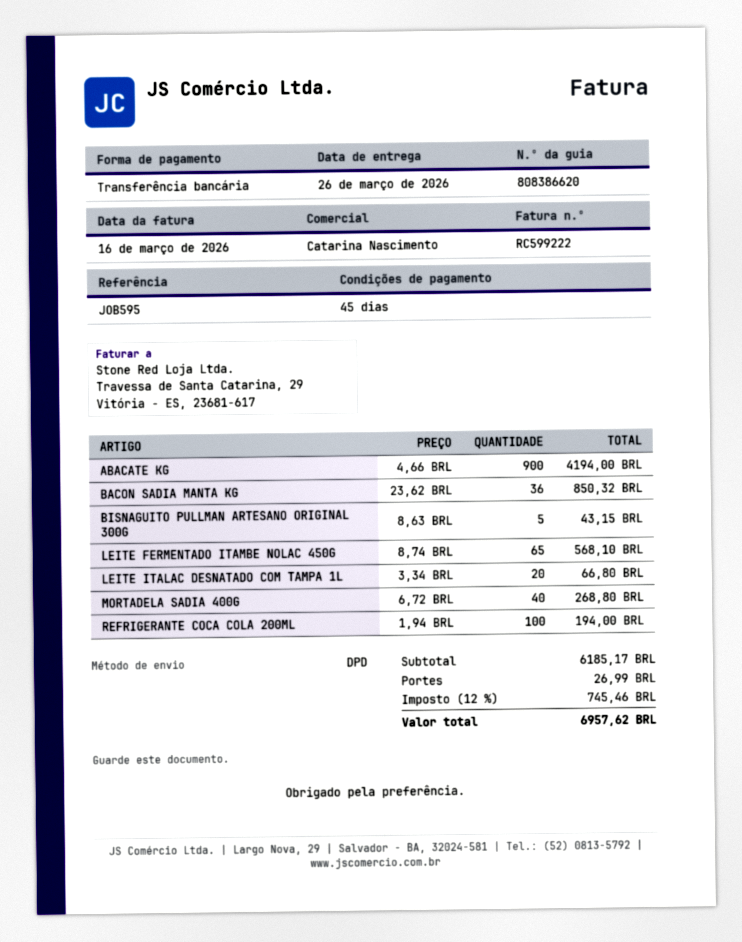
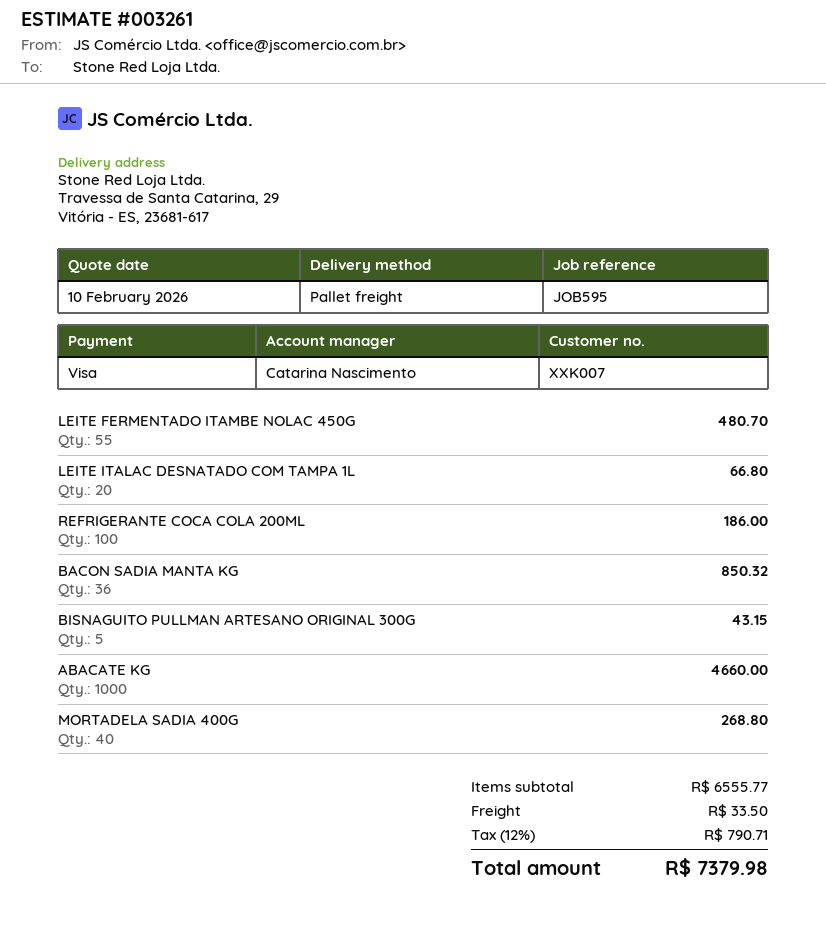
payment method: bank transfer -> Visa
shipping method: DPD -> pallet freight
ABACATE KG: 900 for 4194.00 -> 1000 for 4660.00
LEITE FERMENTADO ITAMBE NOLAC 450G: 65 for 568.10 -> 55 for 480.70
REFRIGERANTE COCA COLA 200ML: 100 for 194.00 -> 100 for 186.00
subtotal: 6185.17 -> 6555.77
shipping: 26.99 -> 33.50
tax: 12% = 745.46 -> 12% = 790.71
total: 6957.62 -> 7379.98

